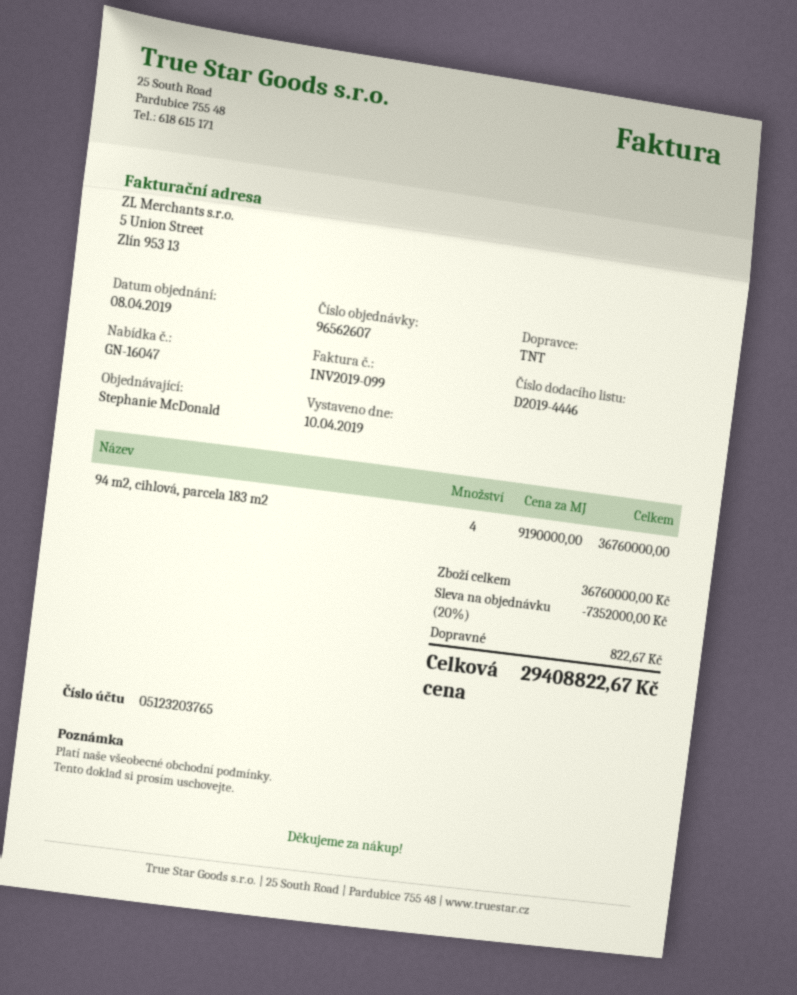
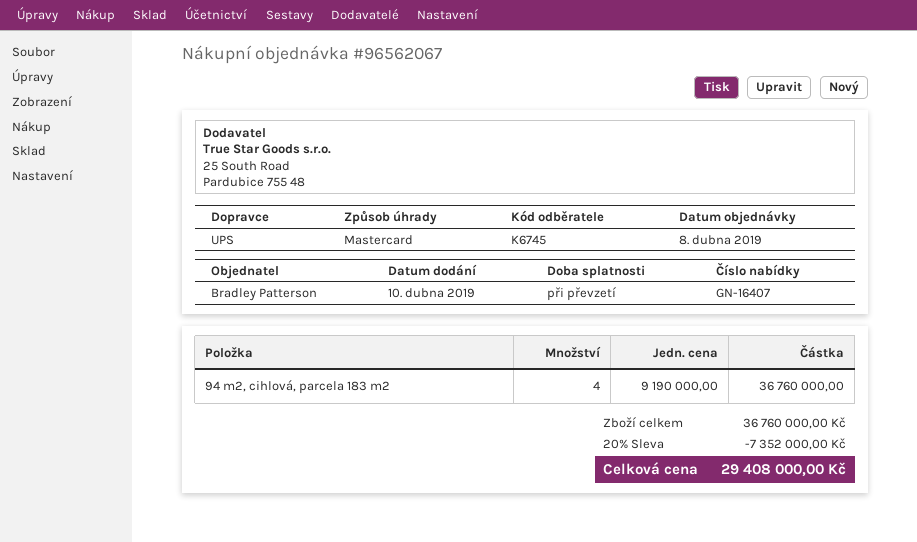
quote number: GN-16047 -> GN-16407
order number: 96562607 -> 96562067
ordered by: Stephanie McDonald -> Bradley Patterson
shipping method: TNT -> UPS
shipping: 822.67 -> none
total: 29408822.67 -> 29408000.00

